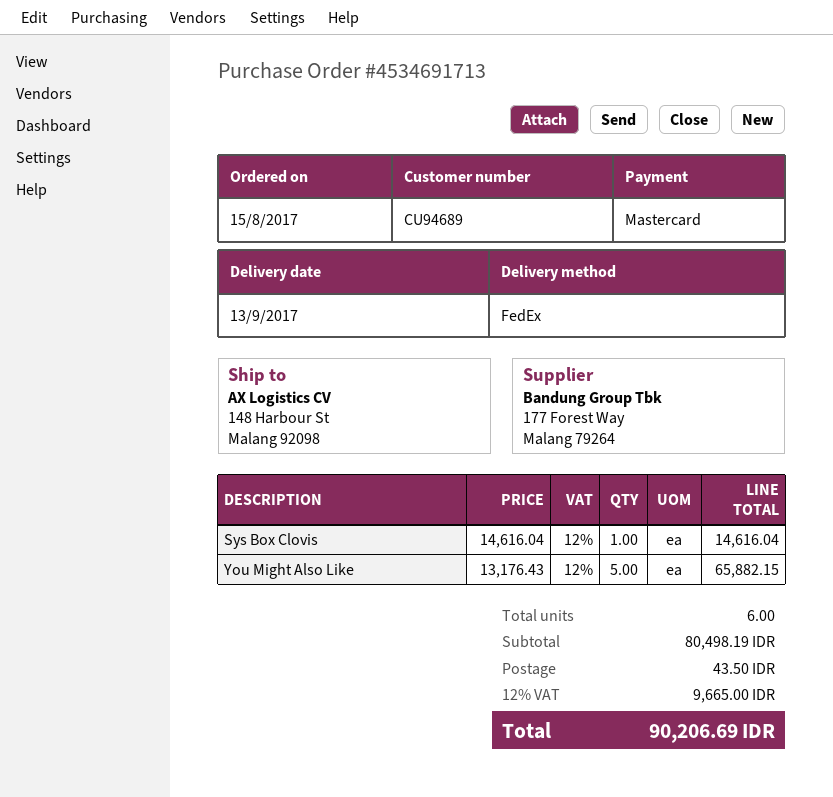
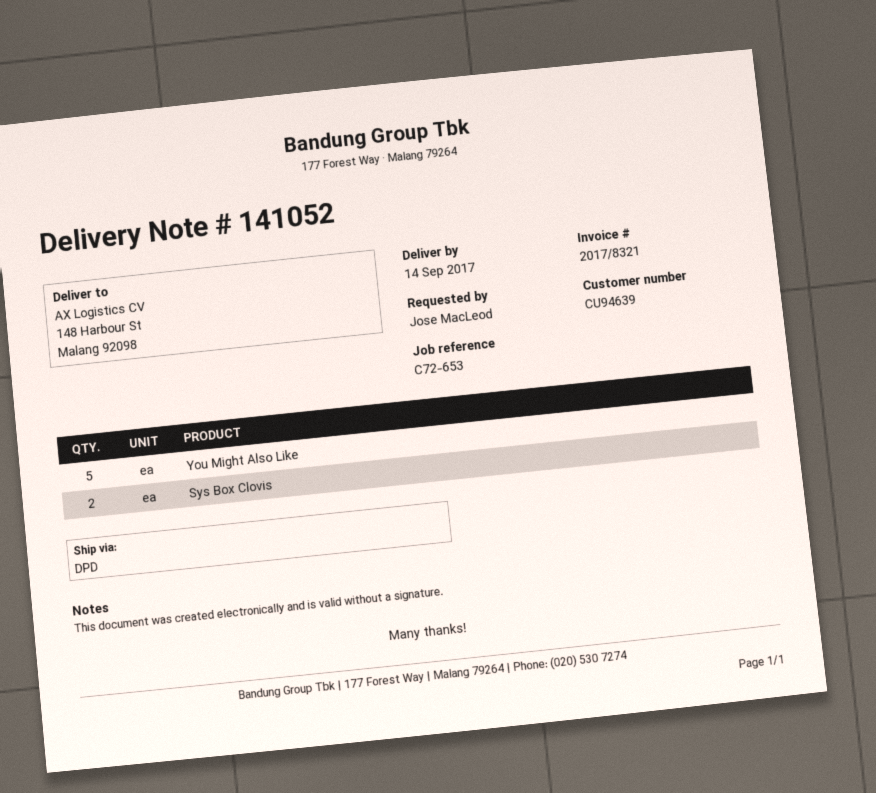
delivery date: 2017-09-13 -> 2017-09-14
customer number: CU94689 -> CU94639
shipping method: FedEx -> DPD
Sys Box Clovis: 1 -> 2

